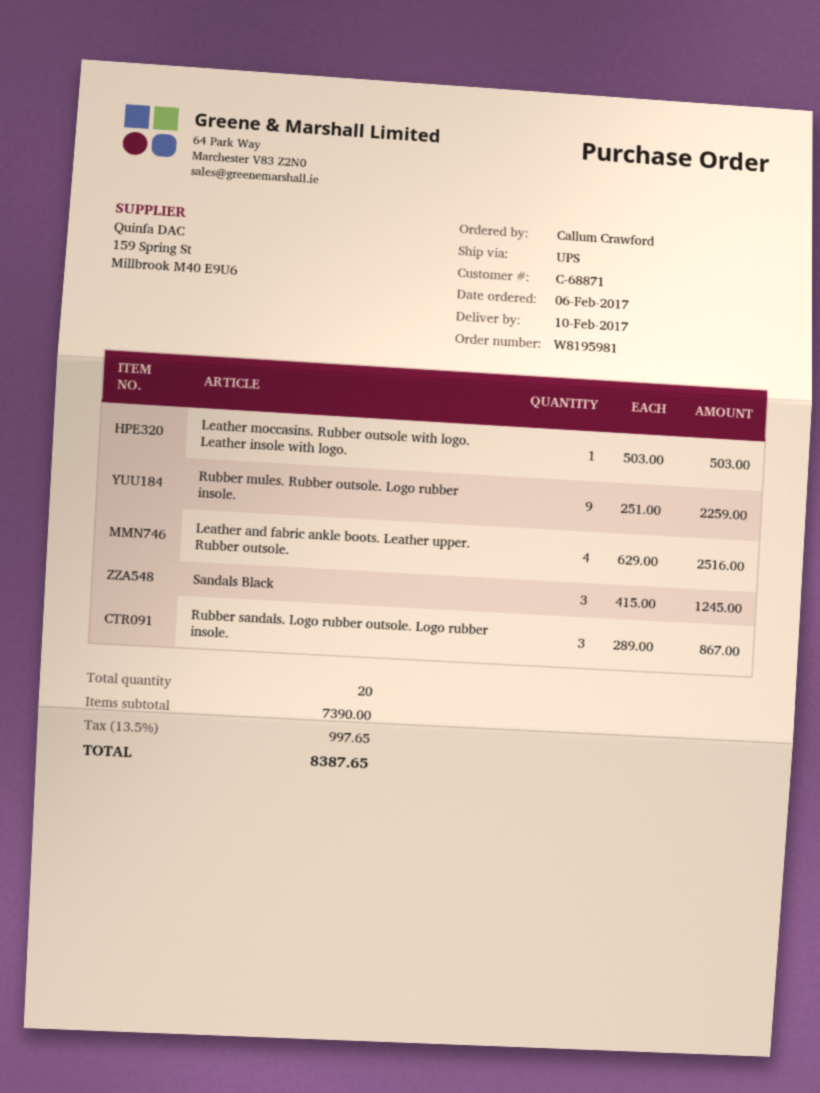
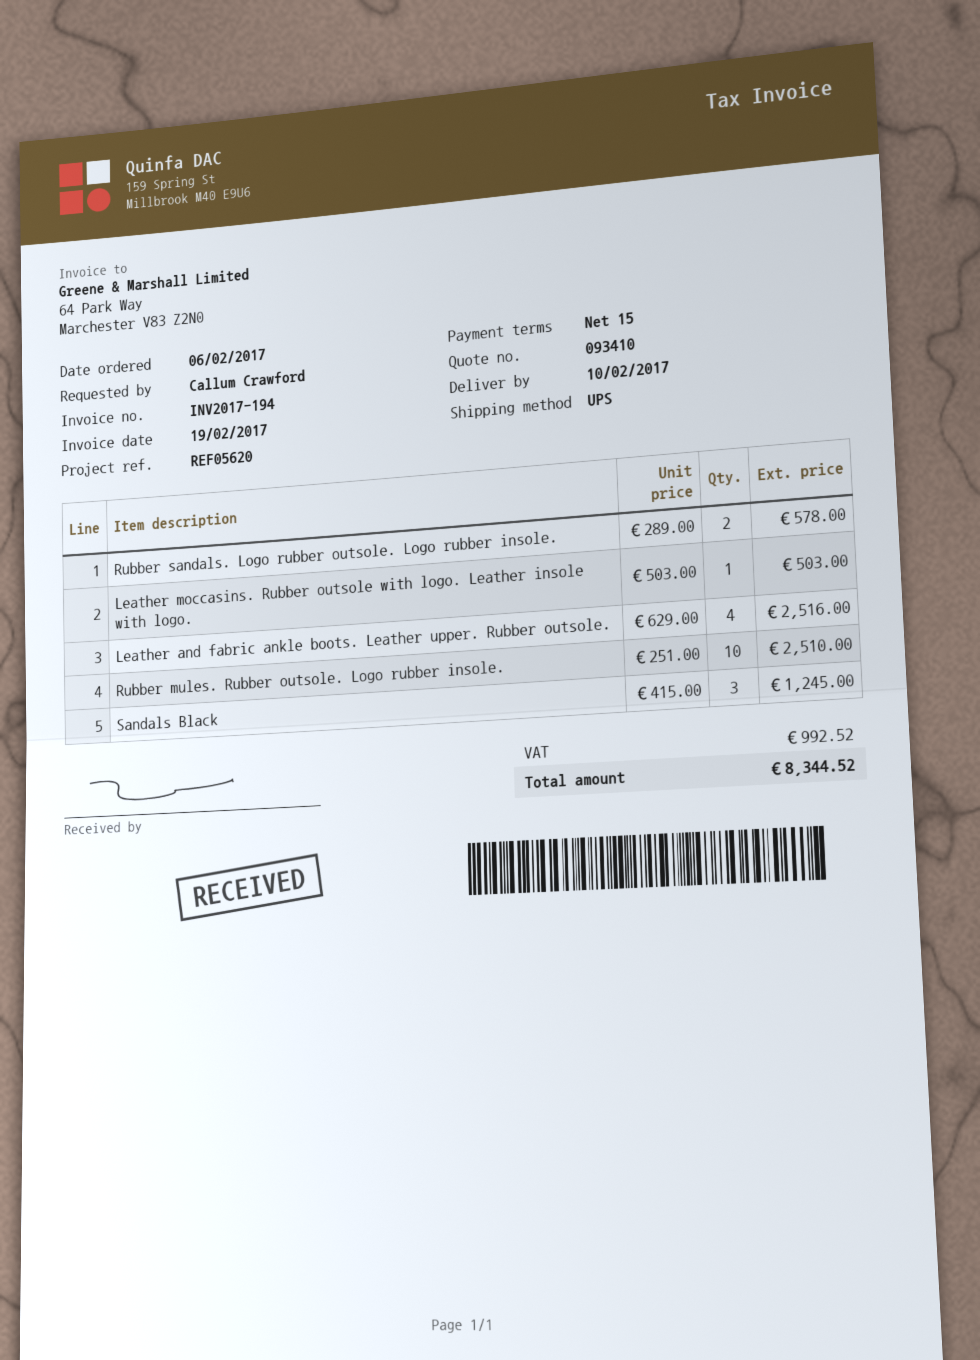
Rubber mules. Rubber outsole. Logo rubber insole.: 9 x 251.00 = 2259.00 -> 10 x 251.00 = 2510.00
Rubber sandals. Logo rubber outsole. Logo rubber insole.: 3 x 289.00 = 867.00 -> 2 x 289.00 = 578.00
tax: 997.65 -> 992.52
total: 8387.65 -> 8344.52

